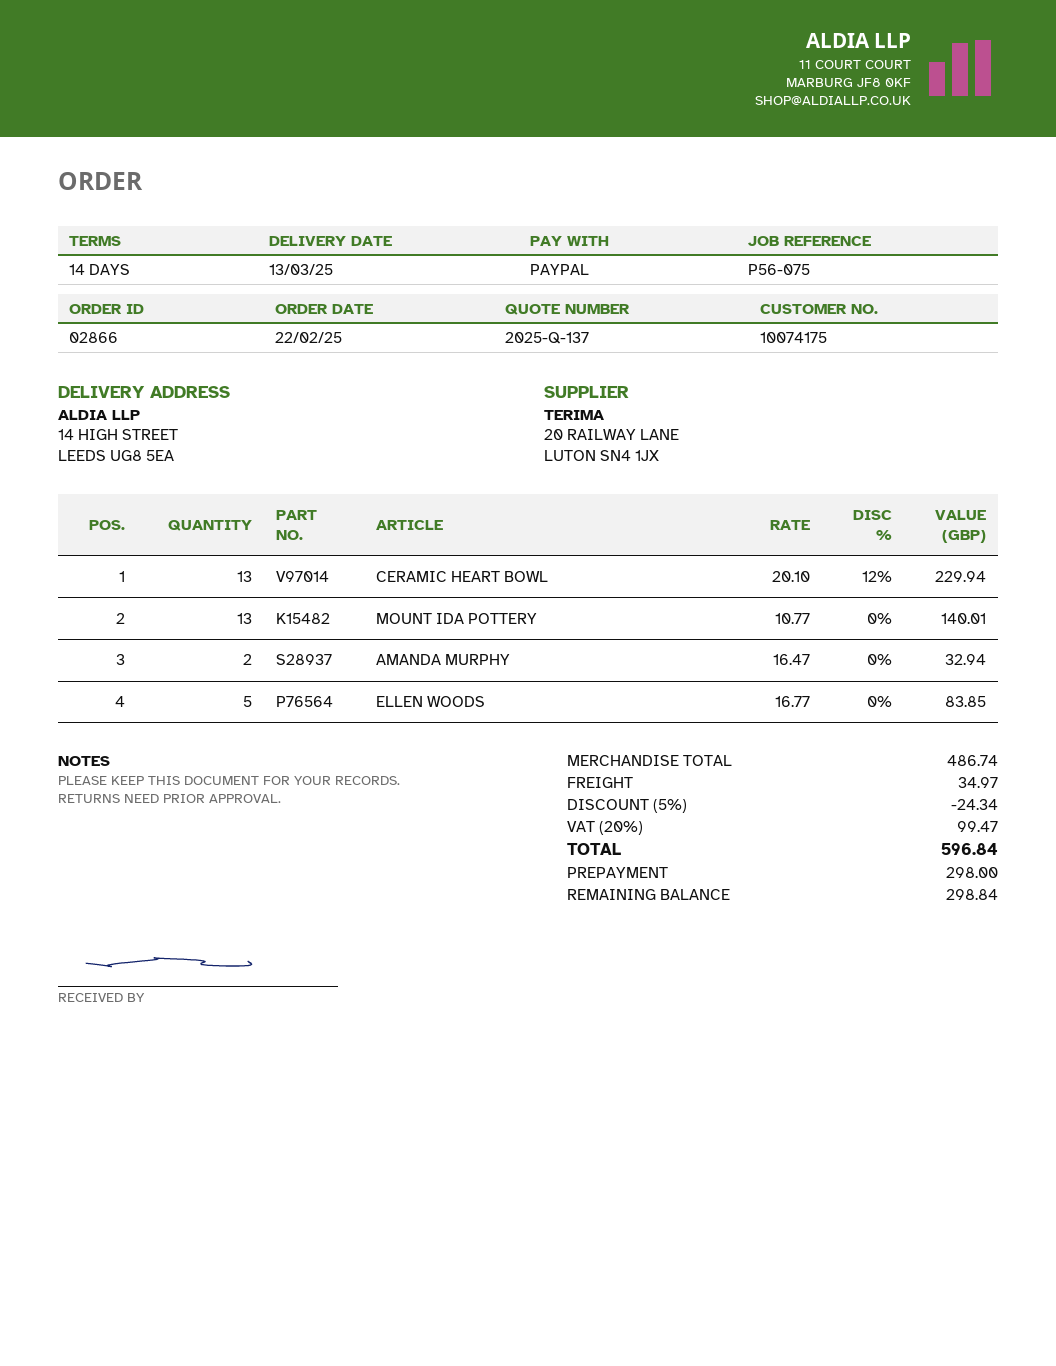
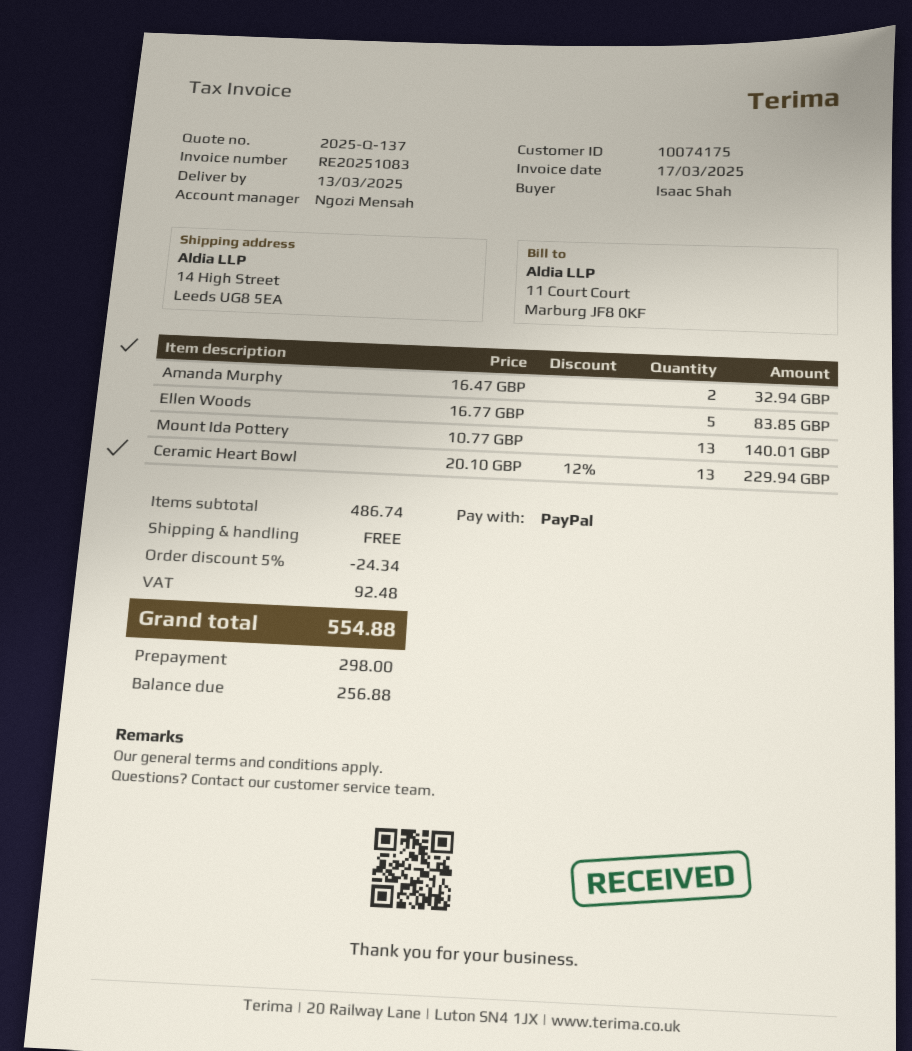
shipping: 34.97 -> 0.00
tax: 99.47 -> 92.48
total: 596.84 -> 554.88
balance: 298.84 -> 256.88

